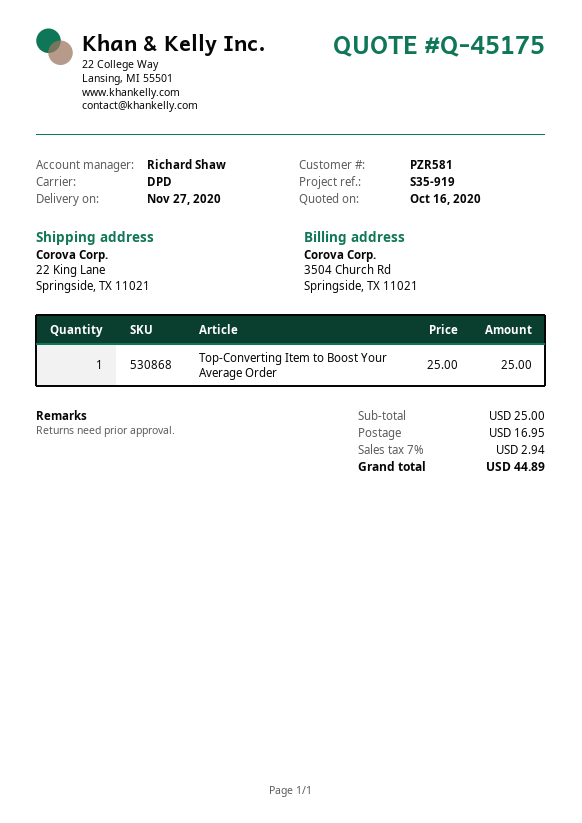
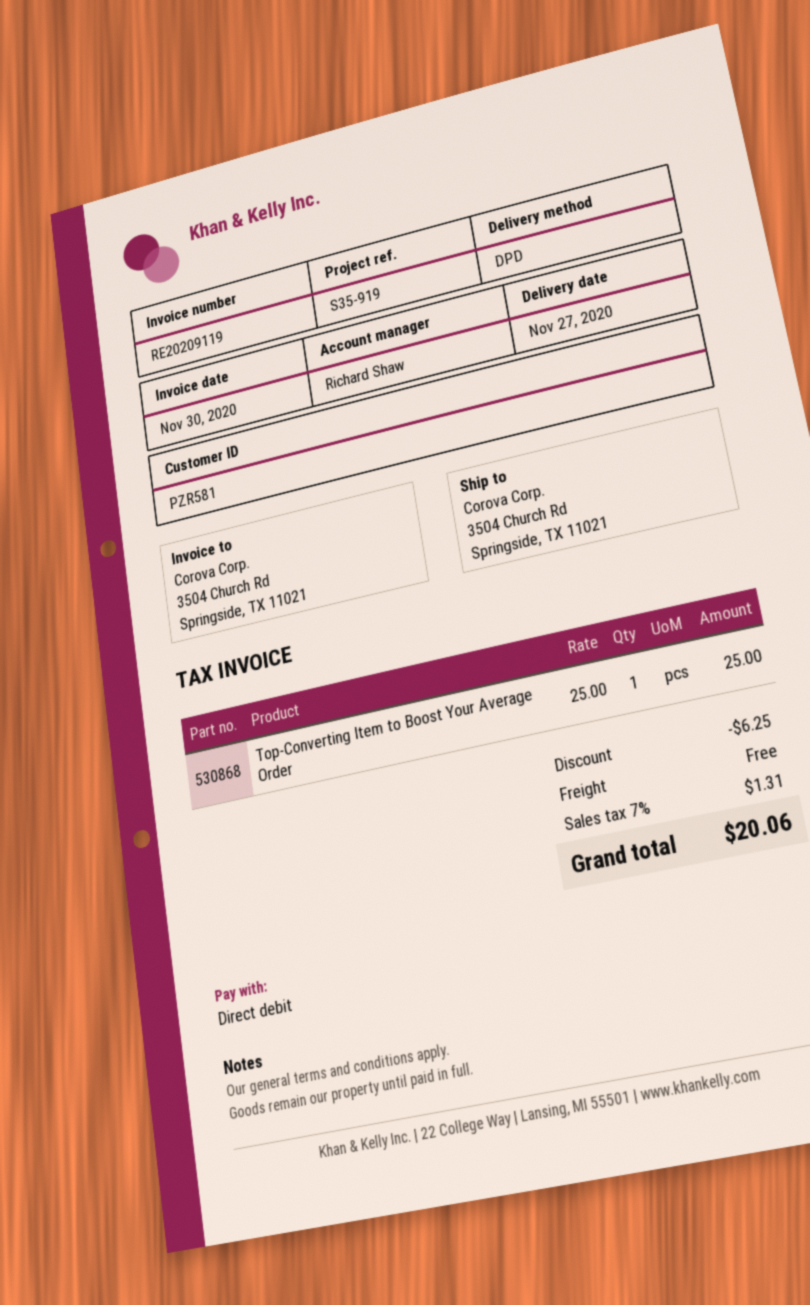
ship to: 22 King Lane, Springside, TX 11021 -> 3504 Church Rd, Springside, TX 11021
discount: none -> 6.25
shipping: 16.95 -> 0.00
tax: 7% = 2.94 -> 7% = 1.31
total: 44.89 -> 20.06

